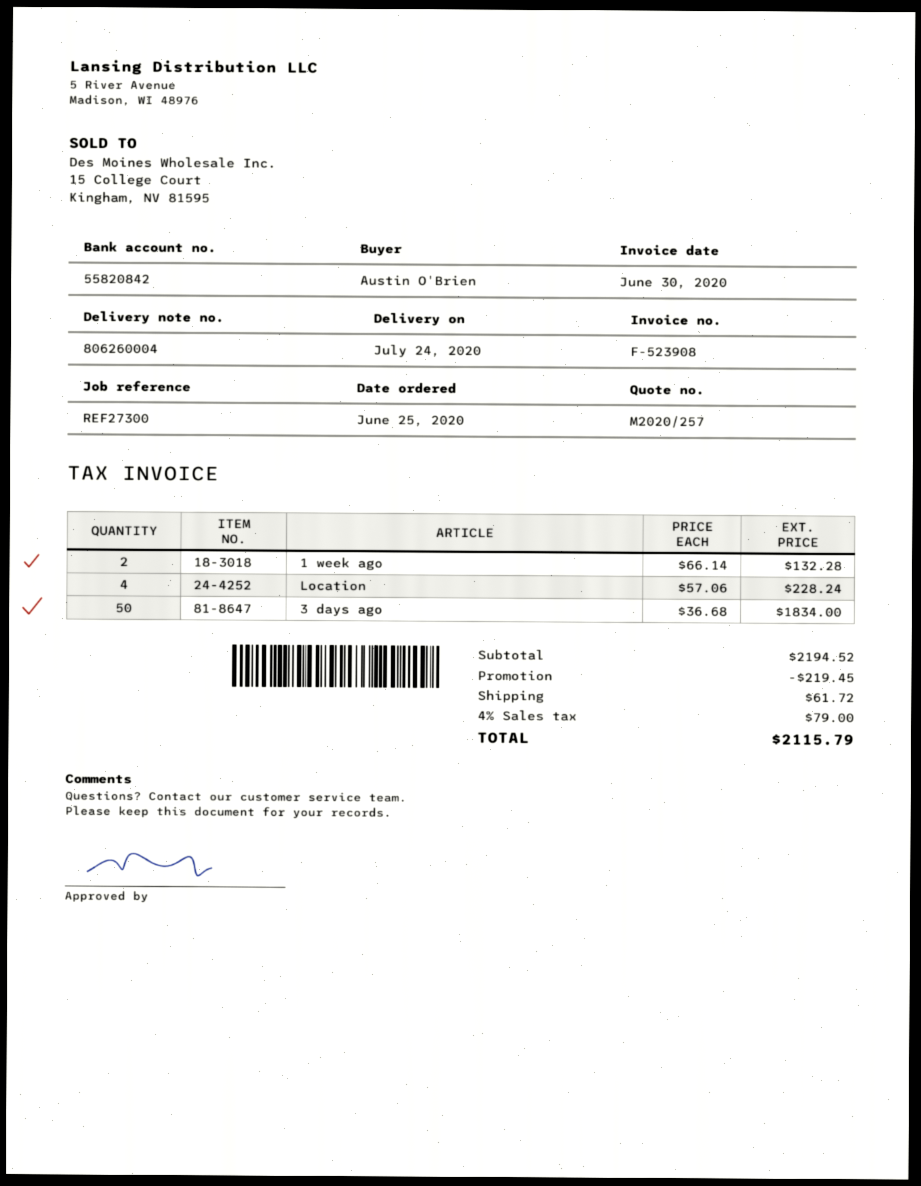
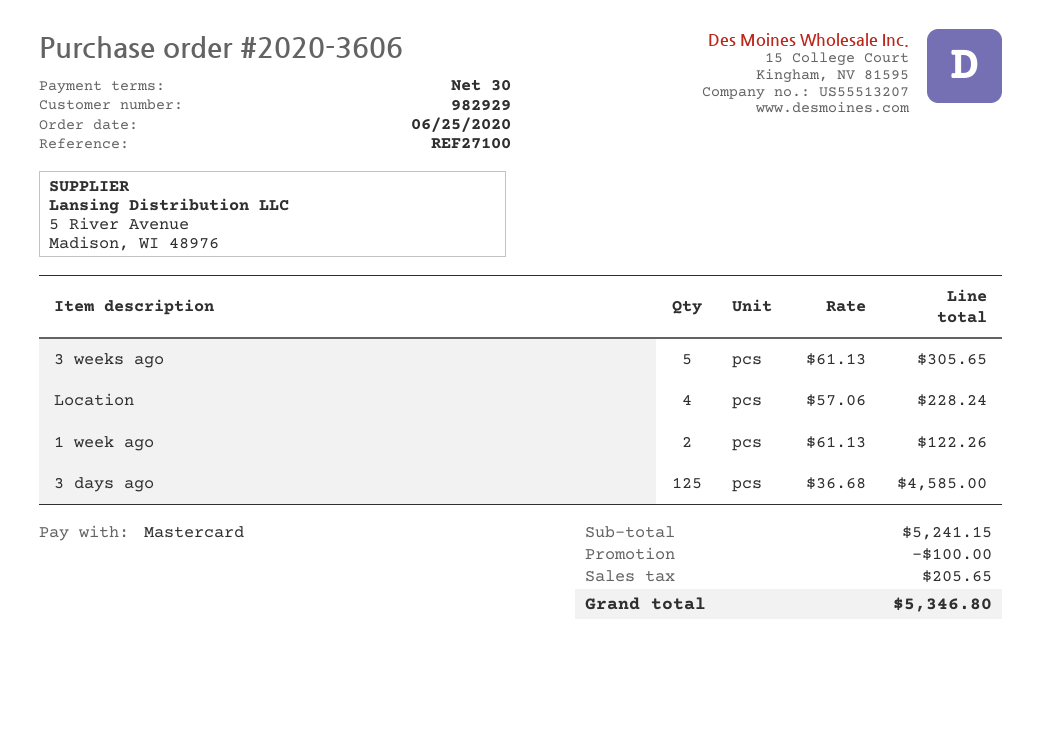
reference: REF27300 -> REF27100
1 week ago: 2 x 66.14 = 132.28 -> 2 x 61.13 = 122.26
3 days ago: 50 x 36.68 = 1834.00 -> 125 x 36.68 = 4585.00
3 weeks ago: none -> 5 x 61.13 = 305.65
subtotal: 2194.52 -> 5241.15
discount: 219.45 -> 100.00
shipping: 61.72 -> none
tax: 79.00 -> 205.65
total: 2115.79 -> 5346.80

